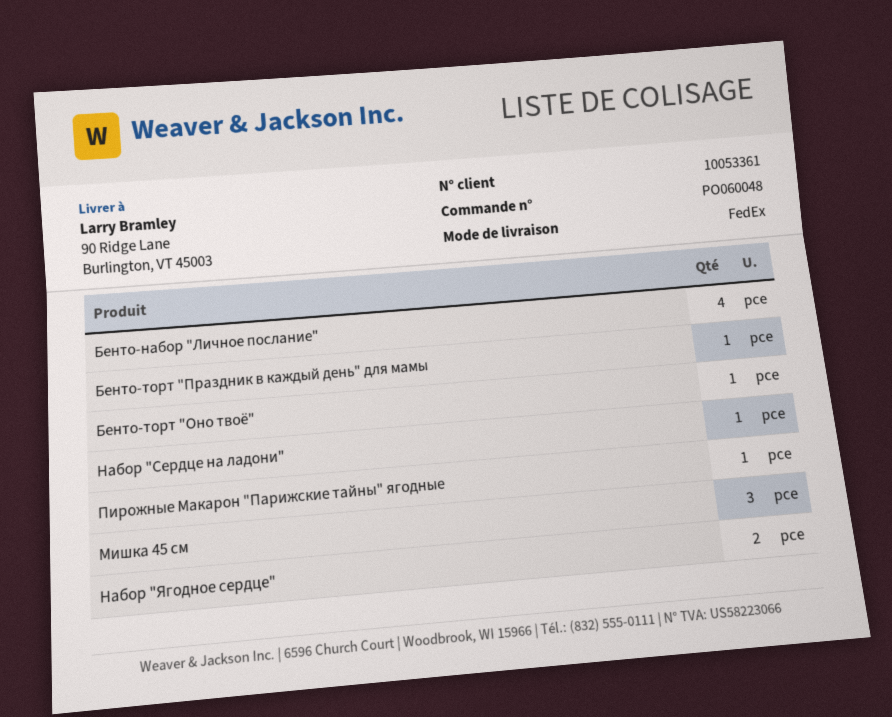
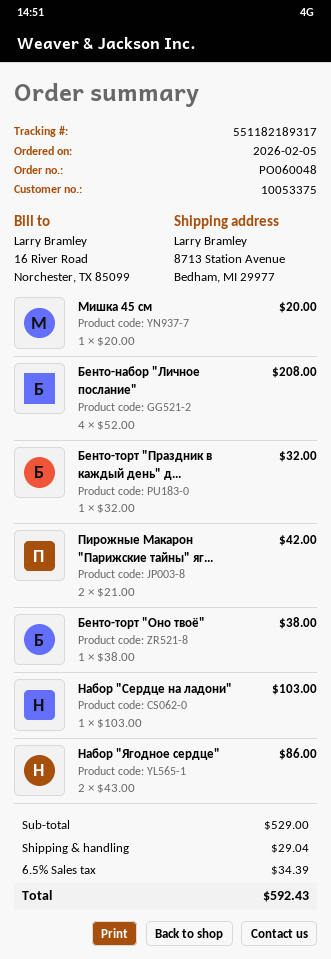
customer number: 10053361 -> 10053375
ship to: 90 Ridge Lane, Burlington, VT 45003 -> 8713 Station Avenue, Bedham, MI 29977
Пирожные Макарон "Парижские тайны" ягодные: 1 -> 2
Мишка 45 см: 3 -> 1

